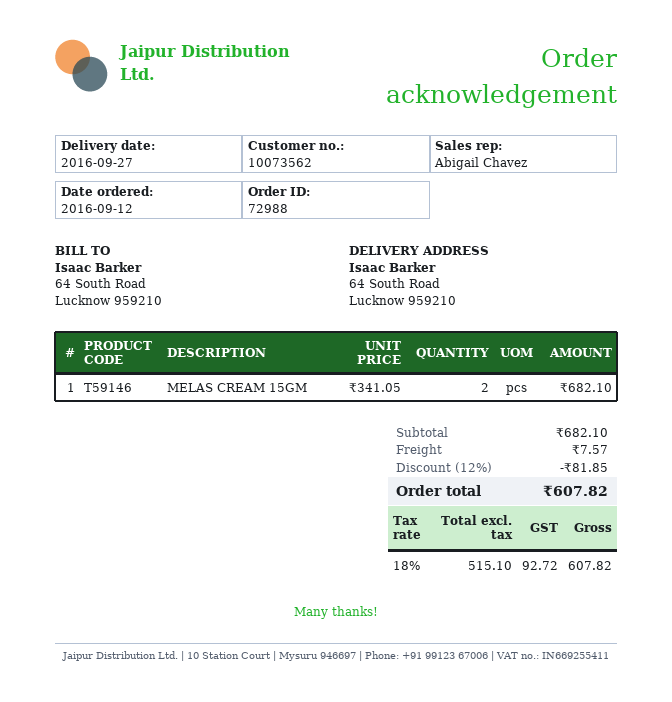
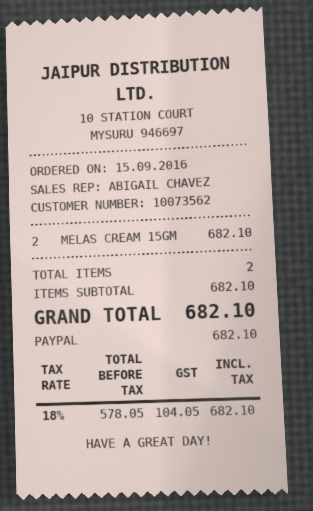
order date: 2016-09-12 -> 2016-09-15
discount: 12% = 81.85 -> none
shipping: 7.57 -> none
net: 515.10 -> 578.05
tax: 18% = 92.72 -> 18% = 104.05
total: 607.82 -> 682.10

